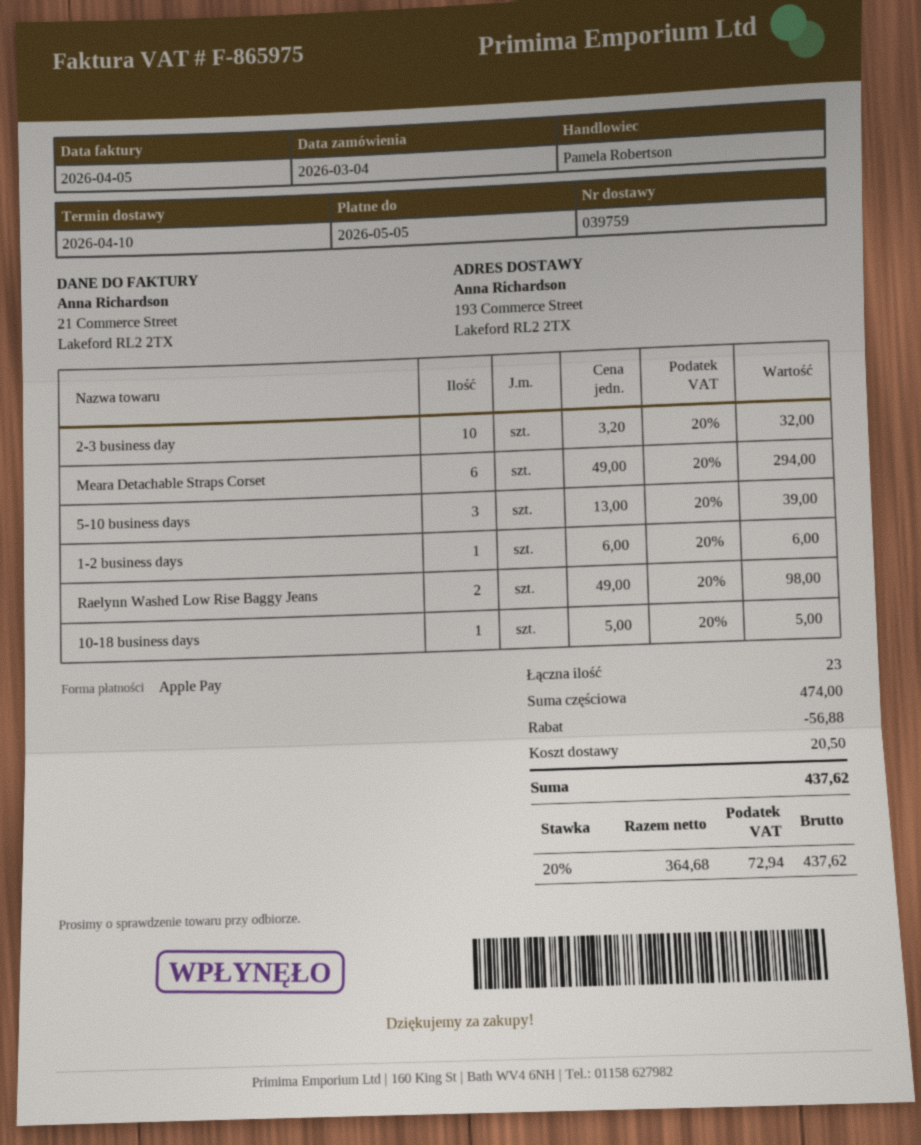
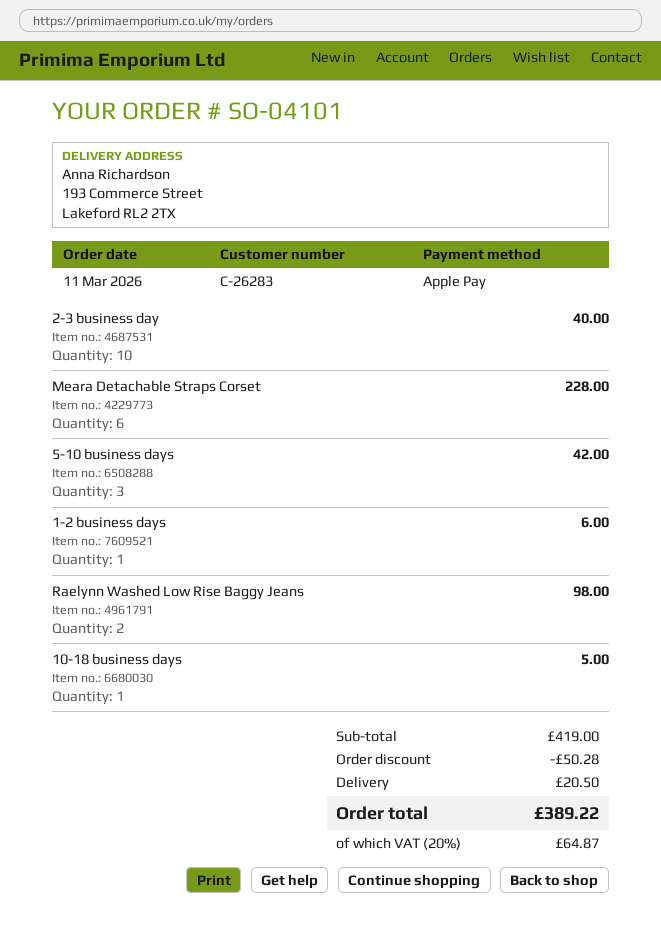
order date: 2026-03-04 -> 2026-03-11
2-3 business day: 10 for 32.00 -> 10 for 40.00
Meara Detachable Straps Corset: 6 for 294.00 -> 6 for 228.00
5-10 business days: 3 for 39.00 -> 3 for 42.00
subtotal: 474.00 -> 419.00
discount: 56.88 -> 50.28
tax: 20% = 72.94 -> 20% = 64.87
total: 437.62 -> 389.22

